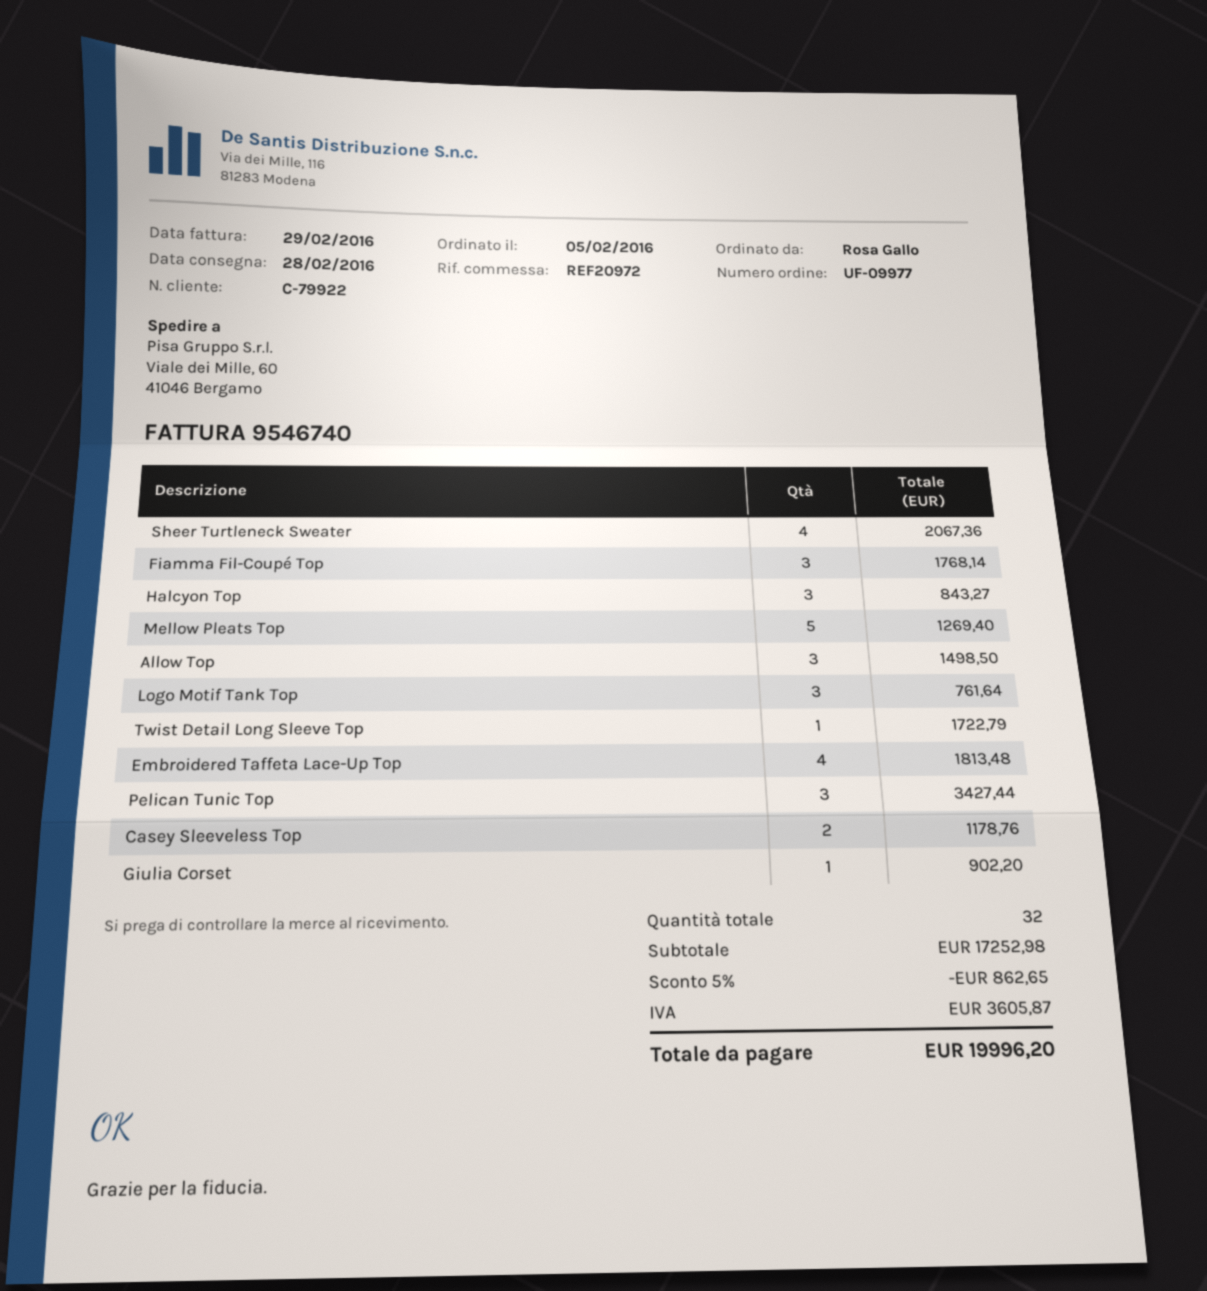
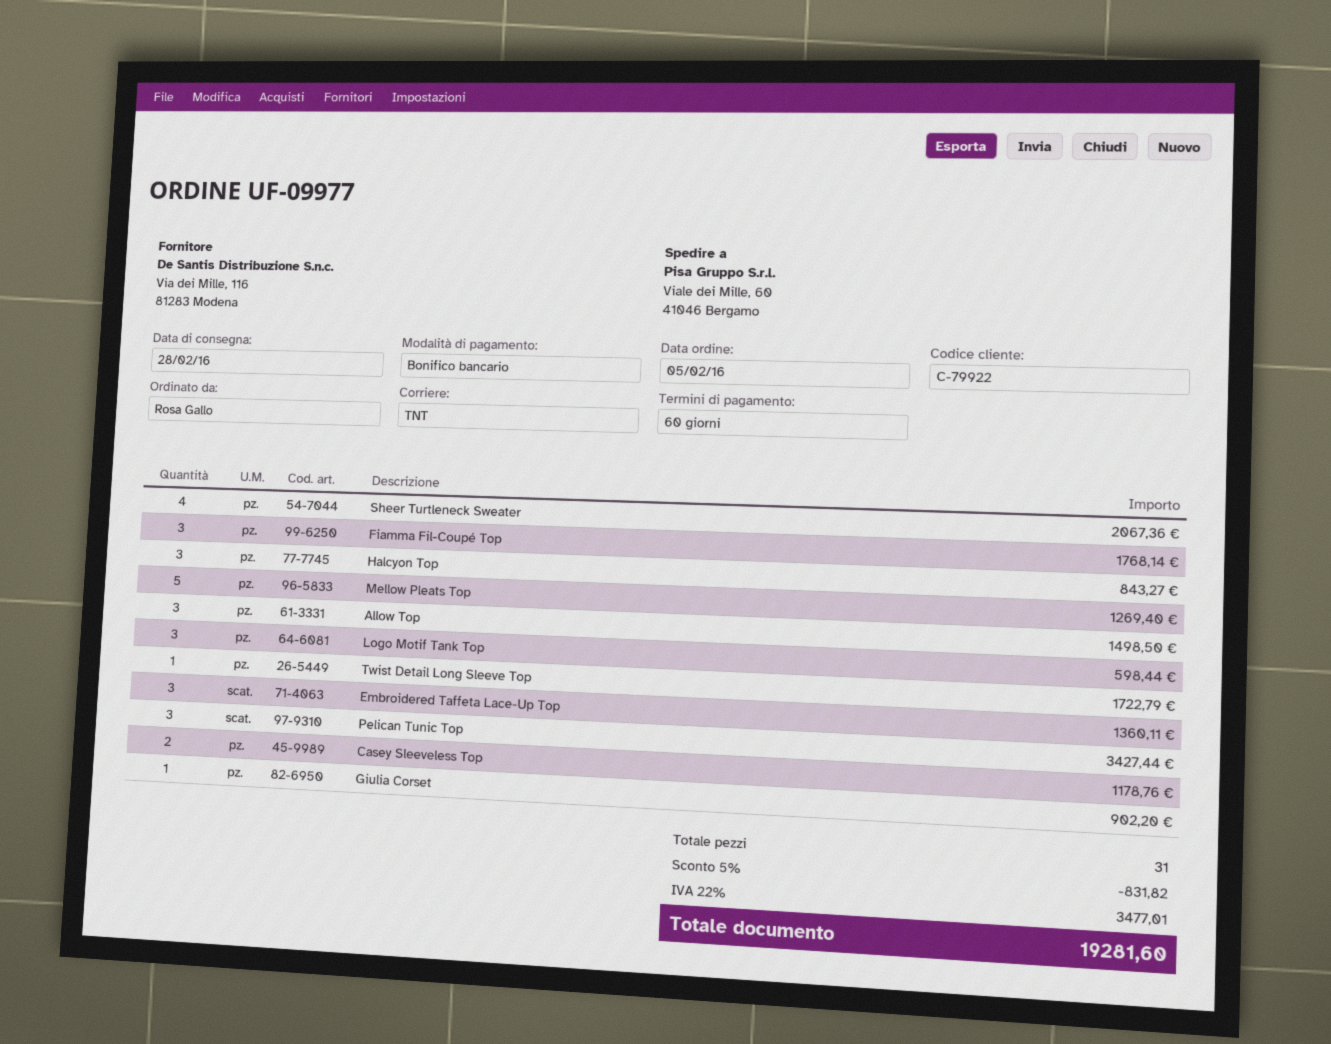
Logo Motif Tank Top: 3 for 761.64 -> 3 for 598.44
Embroidered Taffeta Lace-Up Top: 4 for 1813.48 -> 3 for 1360.11
total quantity: 32 -> 31
discount: 5% = 862.65 -> 5% = 831.82
tax: 3605.87 -> 3477.01
total: 19996.20 -> 19281.60

